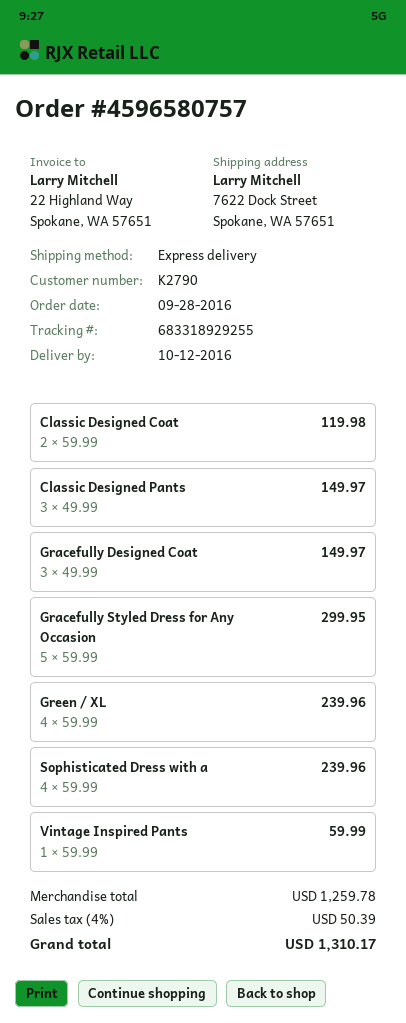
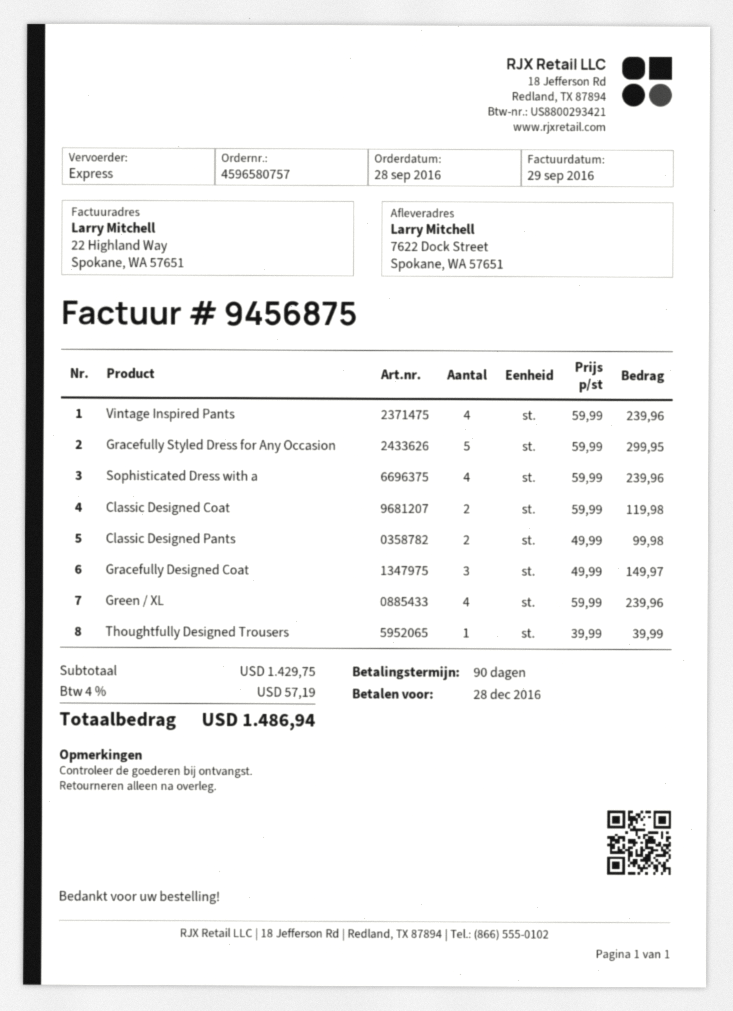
Classic Designed Pants: 3 x 49.99 = 149.97 -> 2 x 49.99 = 99.98
Vintage Inspired Pants: 1 x 59.99 = 59.99 -> 4 x 59.99 = 239.96
Thoughtfully Designed Trousers: none -> 1 x 39.99 = 39.99
subtotal: 1259.78 -> 1429.75
tax: 4% = 50.39 -> 4% = 57.19
total: 1310.17 -> 1486.94

